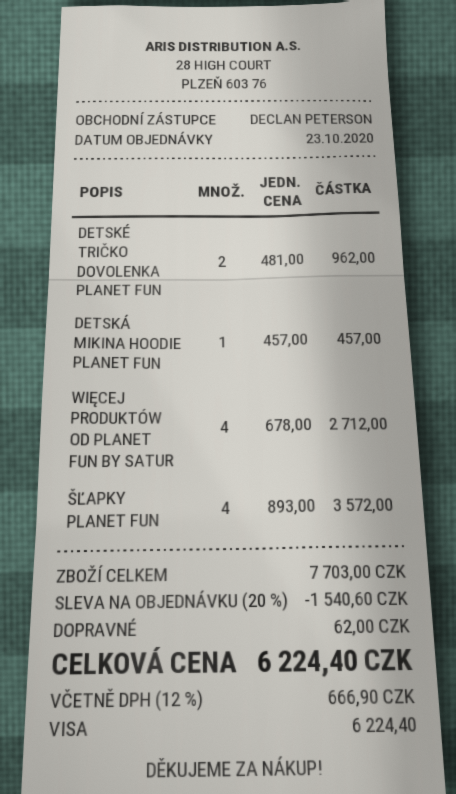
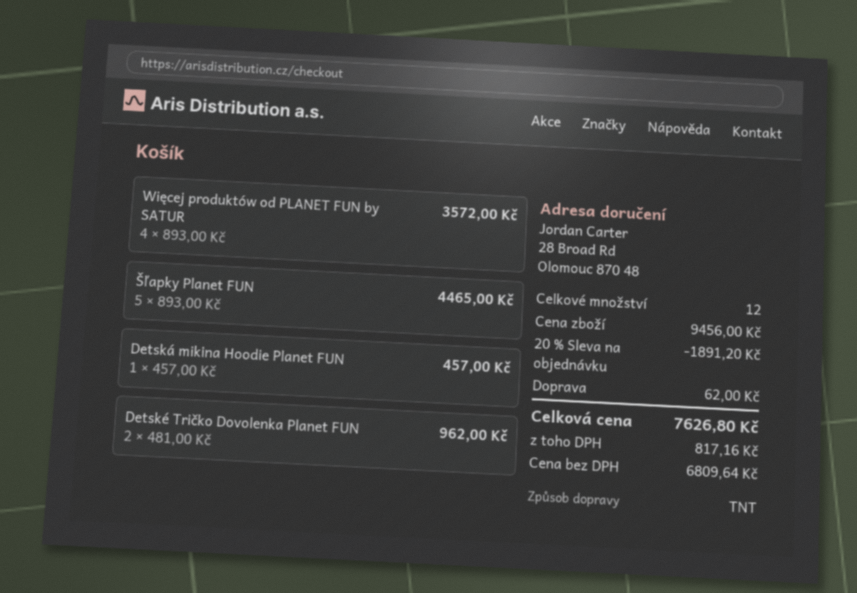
WIĘCEJ PRODUKTÓW OD PLANET FUN BY SATUR: 4 x 678.00 = 2712.00 -> 4 x 893.00 = 3572.00
ŠĽAPKY PLANET FUN: 4 x 893.00 = 3572.00 -> 5 x 893.00 = 4465.00
subtotal: 7703.00 -> 9456.00
discount: 20% = 1540.60 -> 20% = 1891.20
tax: 666.90 -> 817.16
total: 6224.40 -> 7626.80

